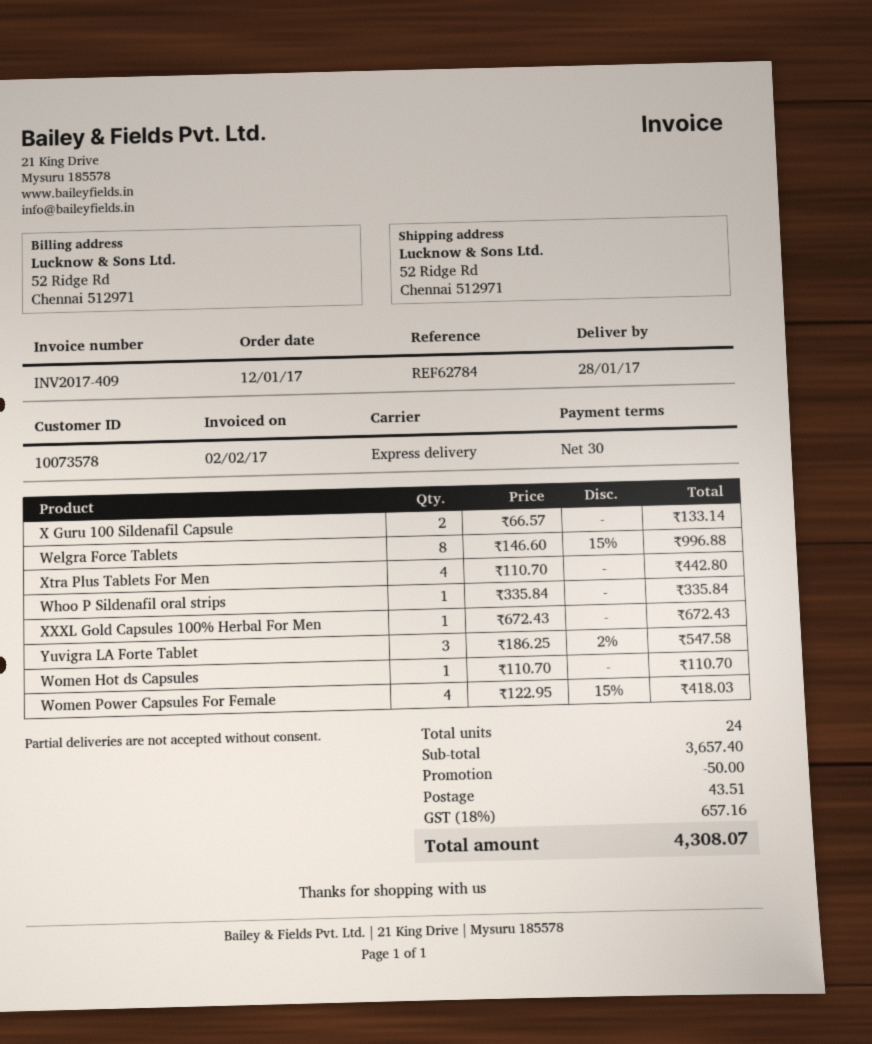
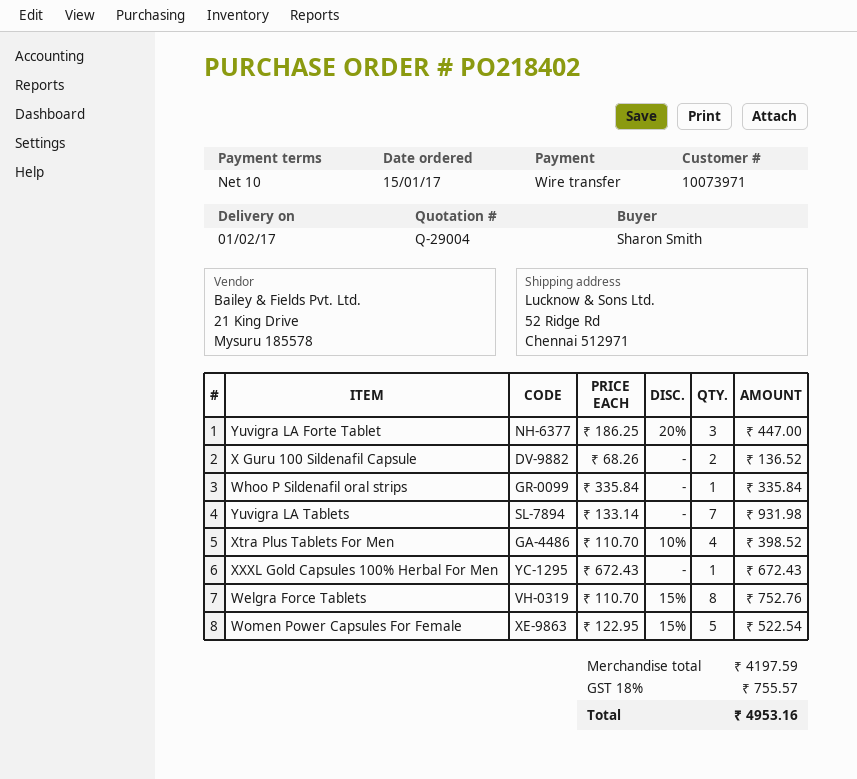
order date: 2017-01-12 -> 2017-01-15
delivery date: 2017-01-28 -> 2017-02-01
payment terms: 30 days -> 10 days
customer number: 10073578 -> 10073971
X Guru 100 Sildenafil Capsule: 2 x 66.57 = 133.14 -> 2 x 68.26 = 136.52
Welgra Force Tablets: 8 x 146.60 - 15% = 996.88 -> 8 x 110.70 - 15% = 752.76
Xtra Plus Tablets For Men: 4 x 110.70 = 442.80 -> 4 x 110.70 - 10% = 398.52
Yuvigra LA Forte Tablet: 3 x 186.25 - 2% = 547.58 -> 3 x 186.25 - 20% = 447.00
Women Hot ds Capsules: 1 x 110.70 = 110.70 -> none
Women Power Capsules For Female: 4 x 122.95 - 15% = 418.03 -> 5 x 122.95 - 15% = 522.54
Yuvigra LA Tablets: none -> 7 x 133.14 = 931.98
subtotal: 3657.40 -> 4197.59
discount: 50.00 -> none
shipping: 43.51 -> none
tax: 18% = 657.16 -> 18% = 755.57
total: 4308.07 -> 4953.16

